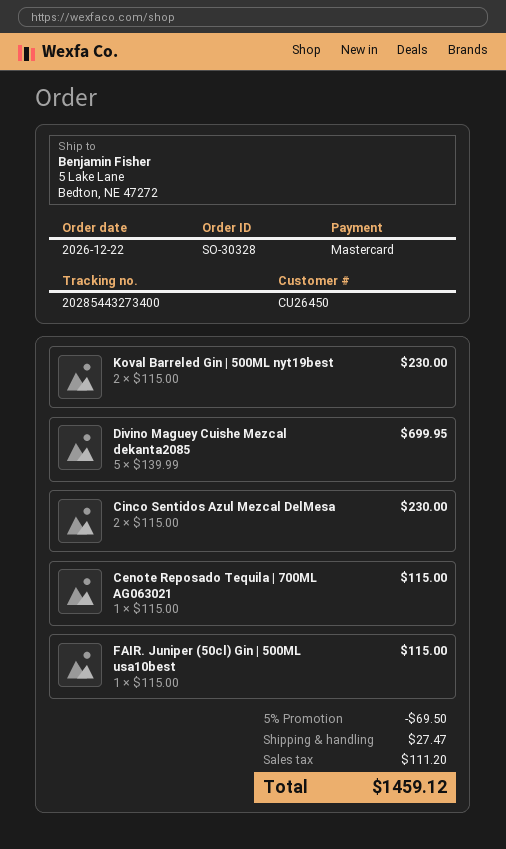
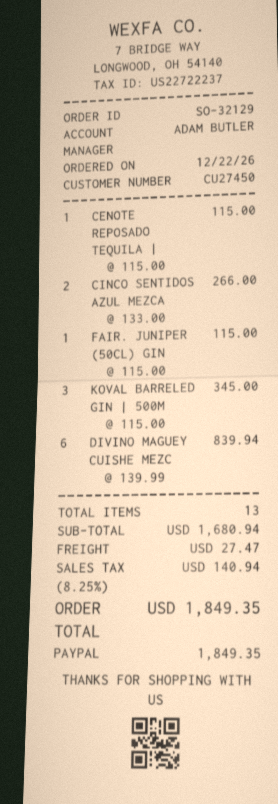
order number: SO-30328 -> SO-32129
customer number: CU26450 -> CU27450
payment method: Mastercard -> PayPal
Koval Barreled Gin | 500ML nyt19best: 2 x 115.00 = 230.00 -> 3 x 115.00 = 345.00
Divino Maguey Cuishe Mezcal dekanta2085: 5 x 139.99 = 699.95 -> 6 x 139.99 = 839.94
Cinco Sentidos Azul Mezcal DelMesa: 2 x 115.00 = 230.00 -> 2 x 133.00 = 266.00
discount: 5% = 69.50 -> none
tax: 111.20 -> 140.94
total: 1459.12 -> 1849.35

